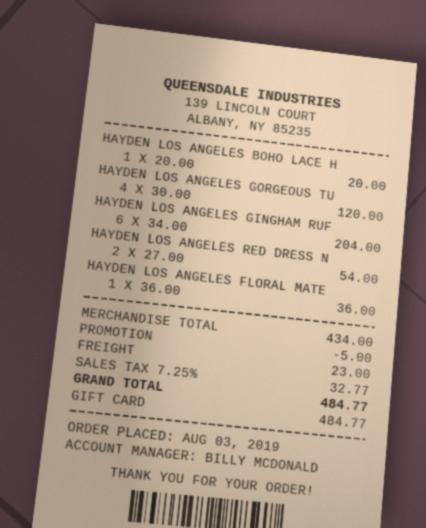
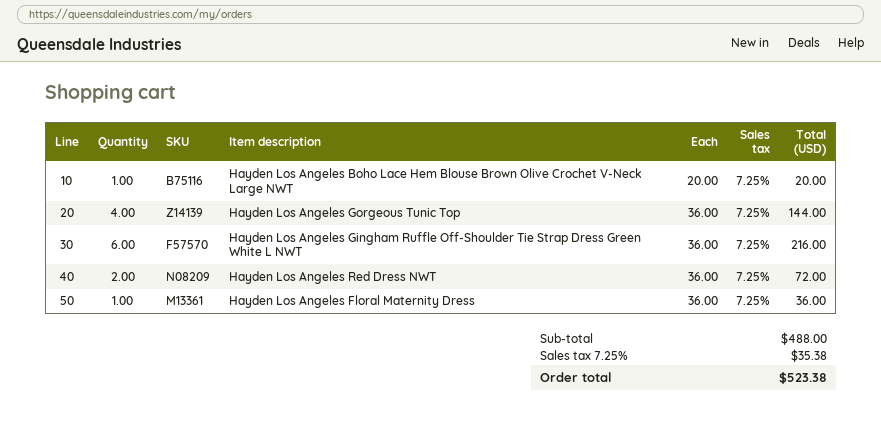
HAYDEN LOS ANGELES GORGEOUS TU: 4 x 30.00 = 120.00 -> 4 x 36.00 = 144.00
HAYDEN LOS ANGELES GINGHAM RUF: 6 x 34.00 = 204.00 -> 6 x 36.00 = 216.00
HAYDEN LOS ANGELES RED DRESS N: 2 x 27.00 = 54.00 -> 2 x 36.00 = 72.00
subtotal: 434.00 -> 488.00
discount: 5.00 -> none
shipping: 23.00 -> none
tax: 7.25% = 32.77 -> 7.25% = 35.38
total: 484.77 -> 523.38

